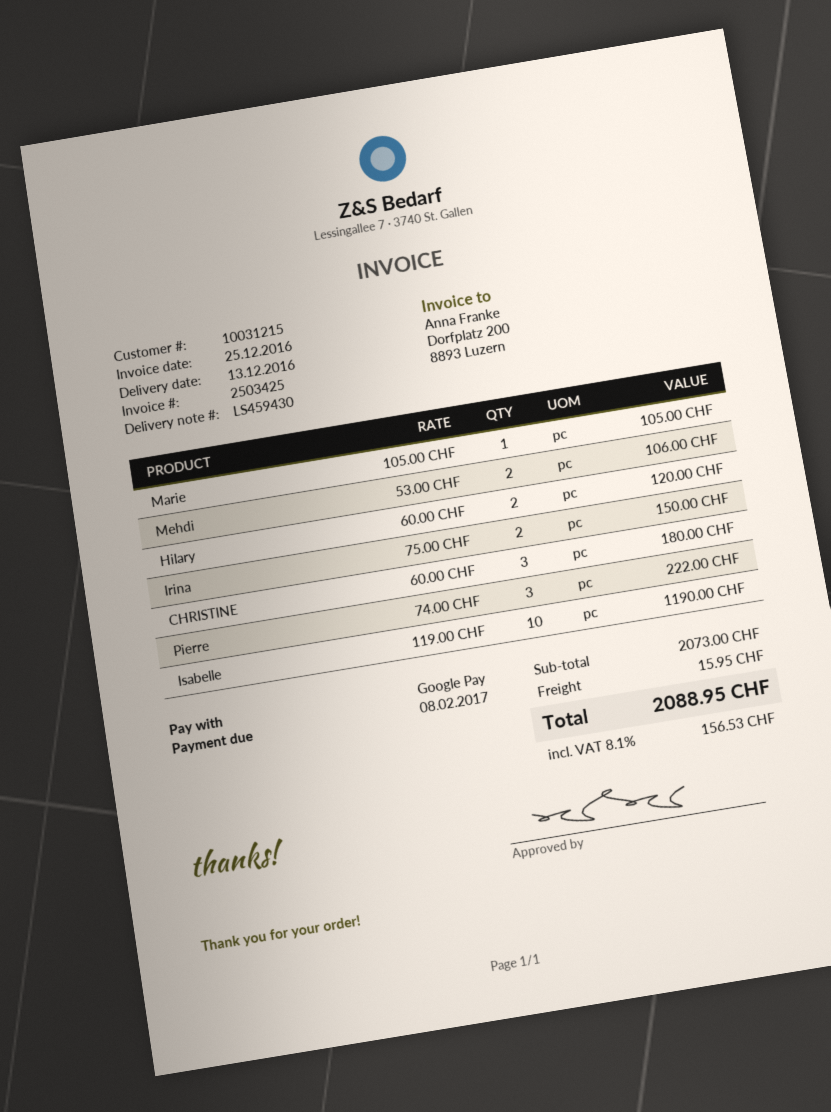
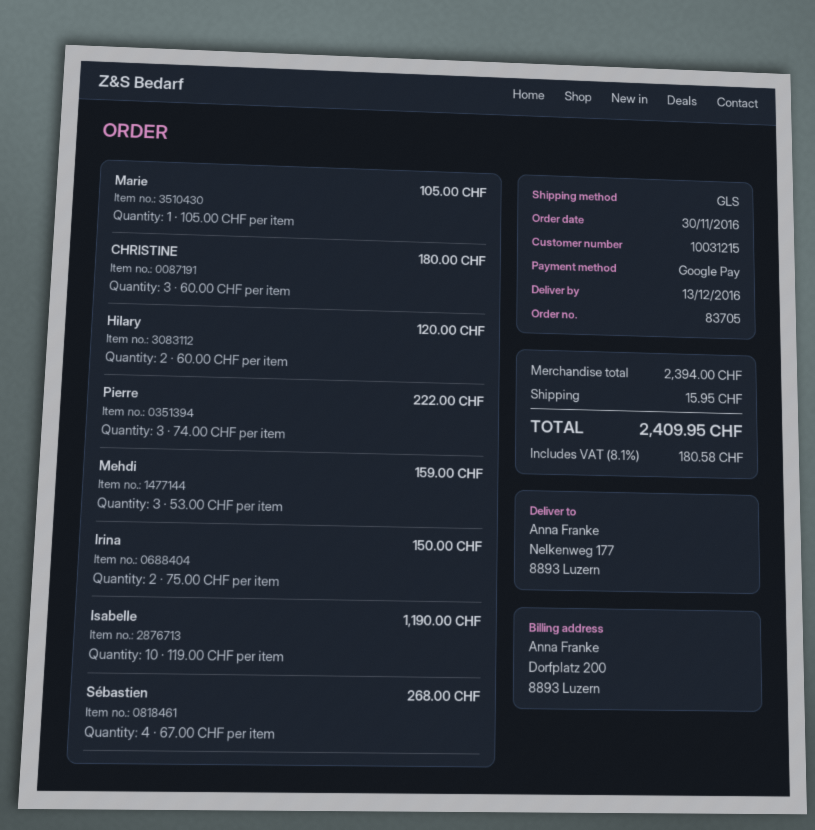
Mehdi: 2 x 53.00 = 106.00 -> 3 x 53.00 = 159.00
Sébastien: none -> 4 x 67.00 = 268.00
subtotal: 2073.00 -> 2394.00
tax: 8.1% = 156.53 -> 8.1% = 180.58
total: 2088.95 -> 2409.95

